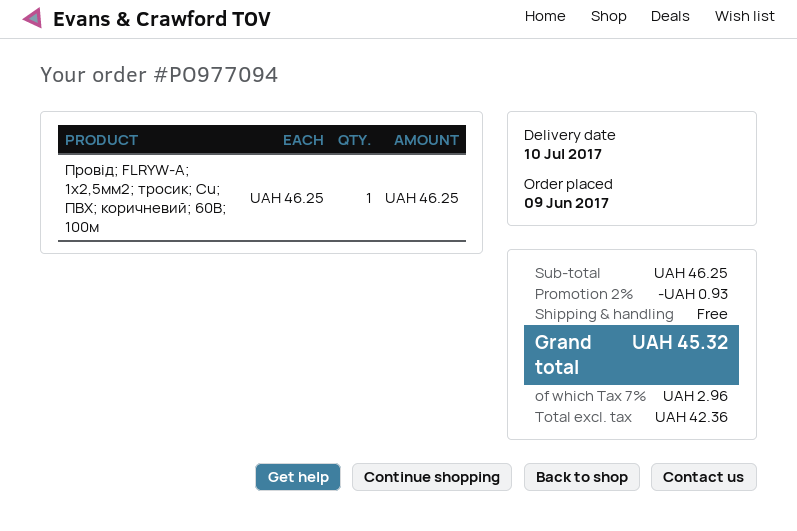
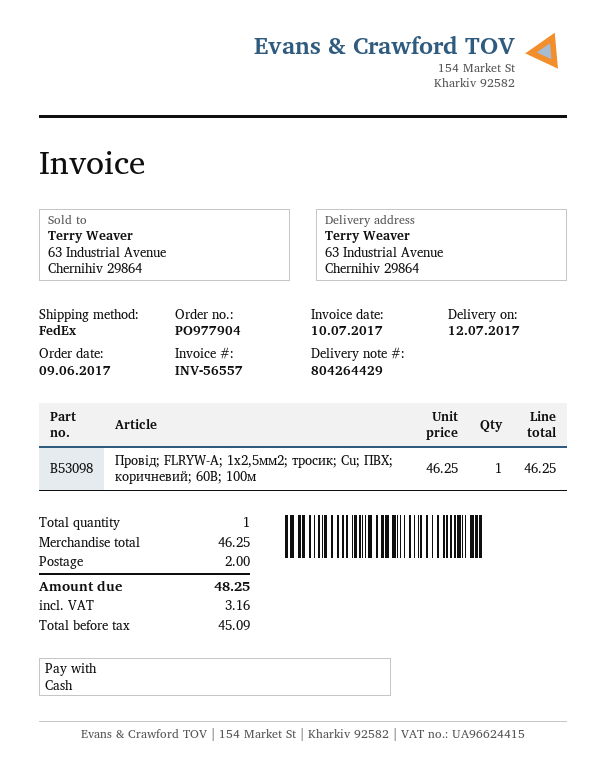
order number: PO977094 -> PO977904
delivery date: 2017-07-10 -> 2017-07-12
discount: 2% = 0.93 -> none
shipping: 0.00 -> 2.00
net: 42.36 -> 45.09
tax: 2.96 -> 3.16
total: 45.32 -> 48.25

